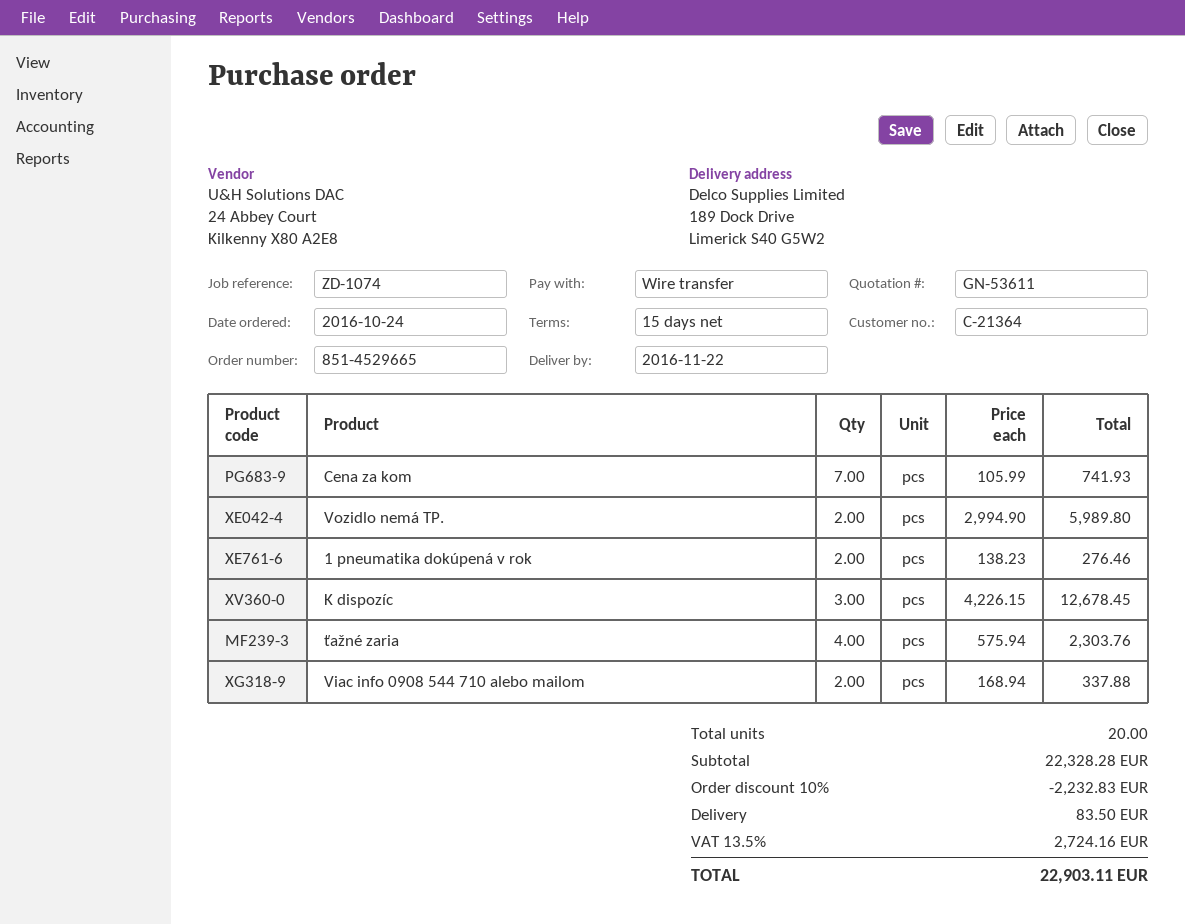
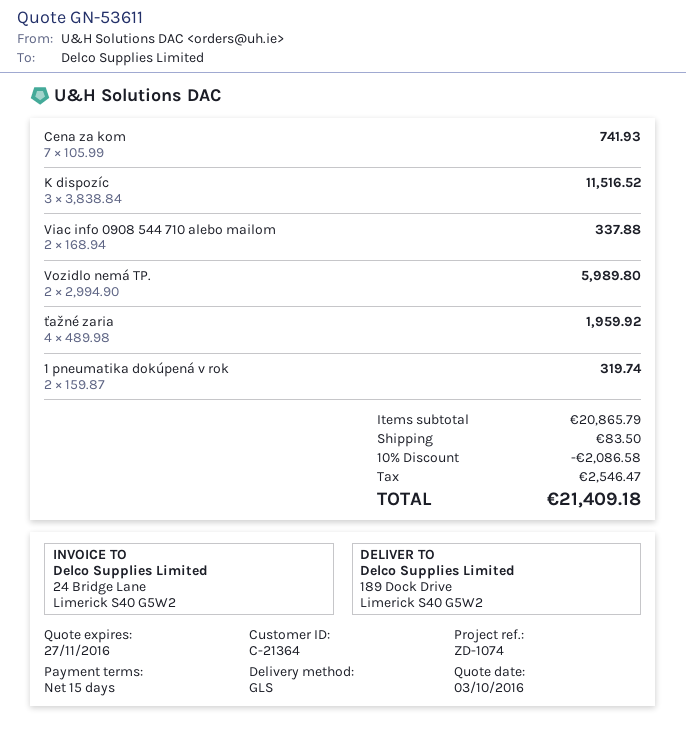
1 pneumatika dokúpená v rok: 2 x 138.23 = 276.46 -> 2 x 159.87 = 319.74
K dispozíc: 3 x 4226.15 = 12678.45 -> 3 x 3838.84 = 11516.52
ťažné zaria: 4 x 575.94 = 2303.76 -> 4 x 489.98 = 1959.92
subtotal: 22328.28 -> 20865.79
discount: 10% = 2232.83 -> 10% = 2086.58
tax: 2724.16 -> 2546.47
total: 22903.11 -> 21409.18

